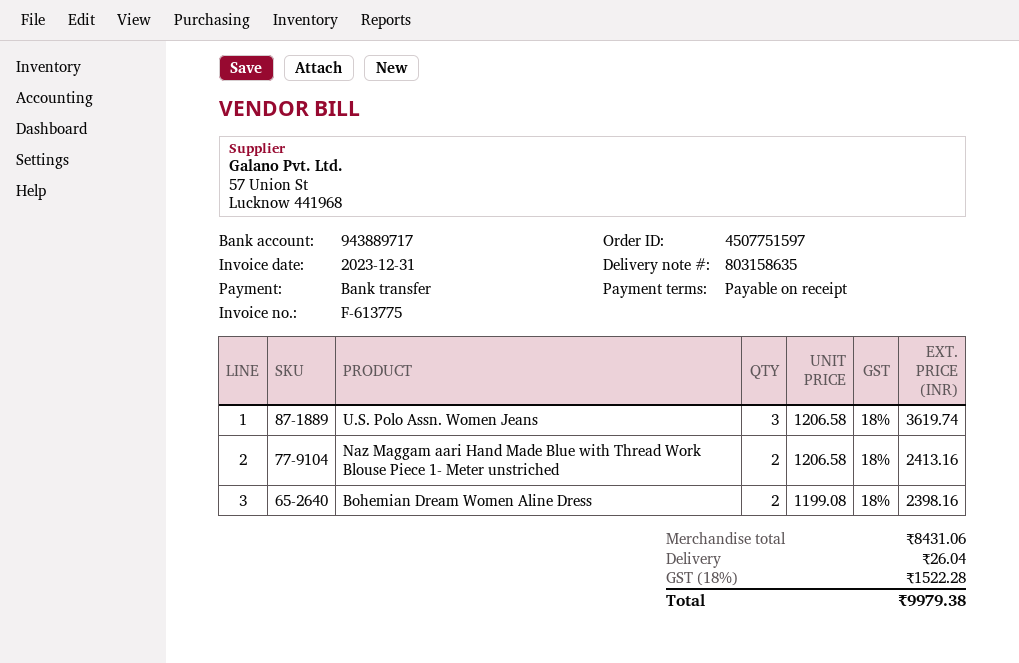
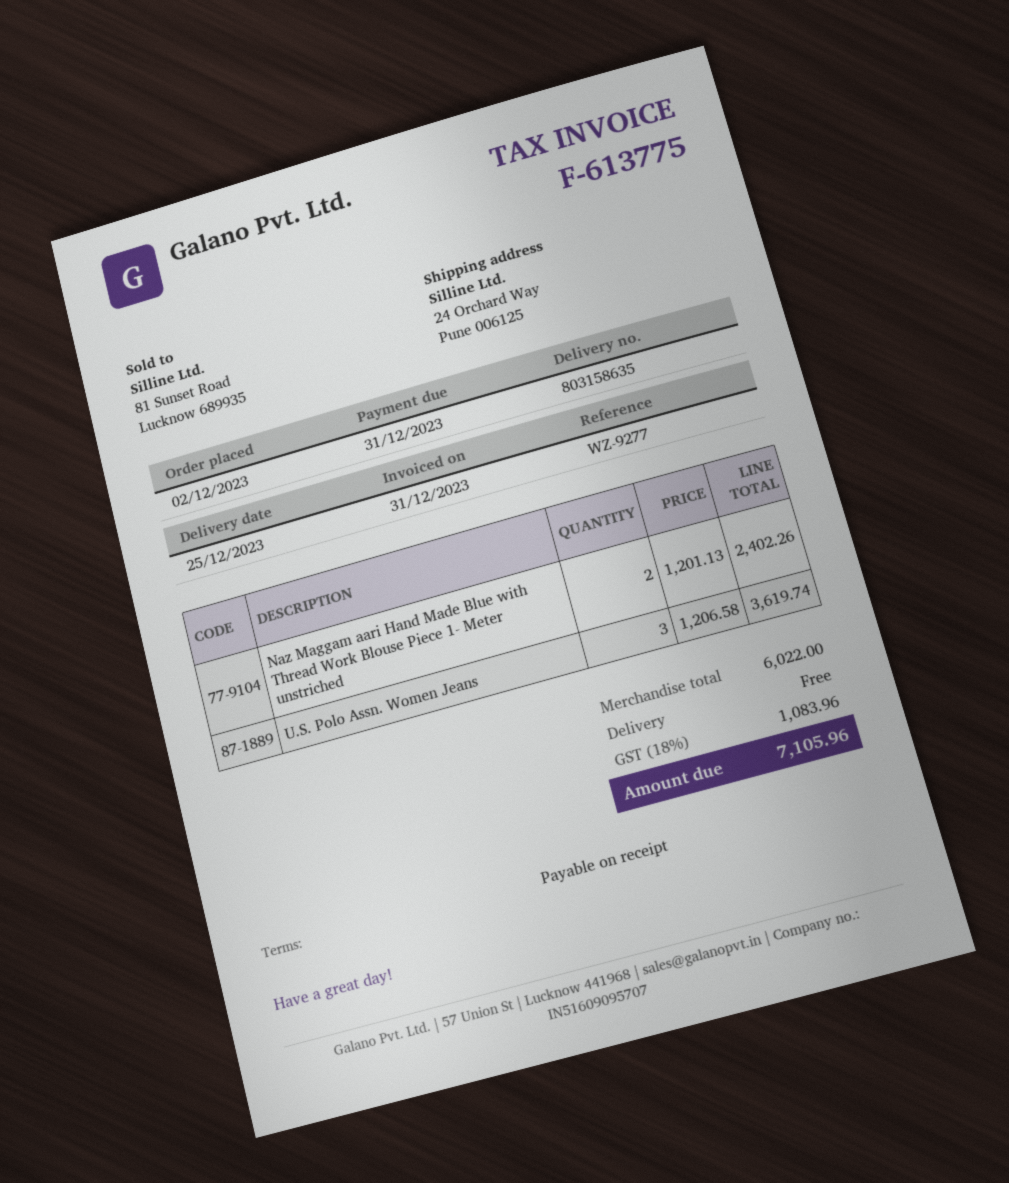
Naz Maggam aari Hand Made Blue with Thread Work Blouse Piece 1- Meter unstriched: 2 x 1206.58 = 2413.16 -> 2 x 1201.13 = 2402.26
Bohemian Dream Women Aline Dress: 2 x 1199.08 = 2398.16 -> none
subtotal: 8431.06 -> 6022.00
shipping: 26.04 -> 0.00
tax: 18% = 1522.28 -> 18% = 1083.96
total: 9979.38 -> 7105.96

